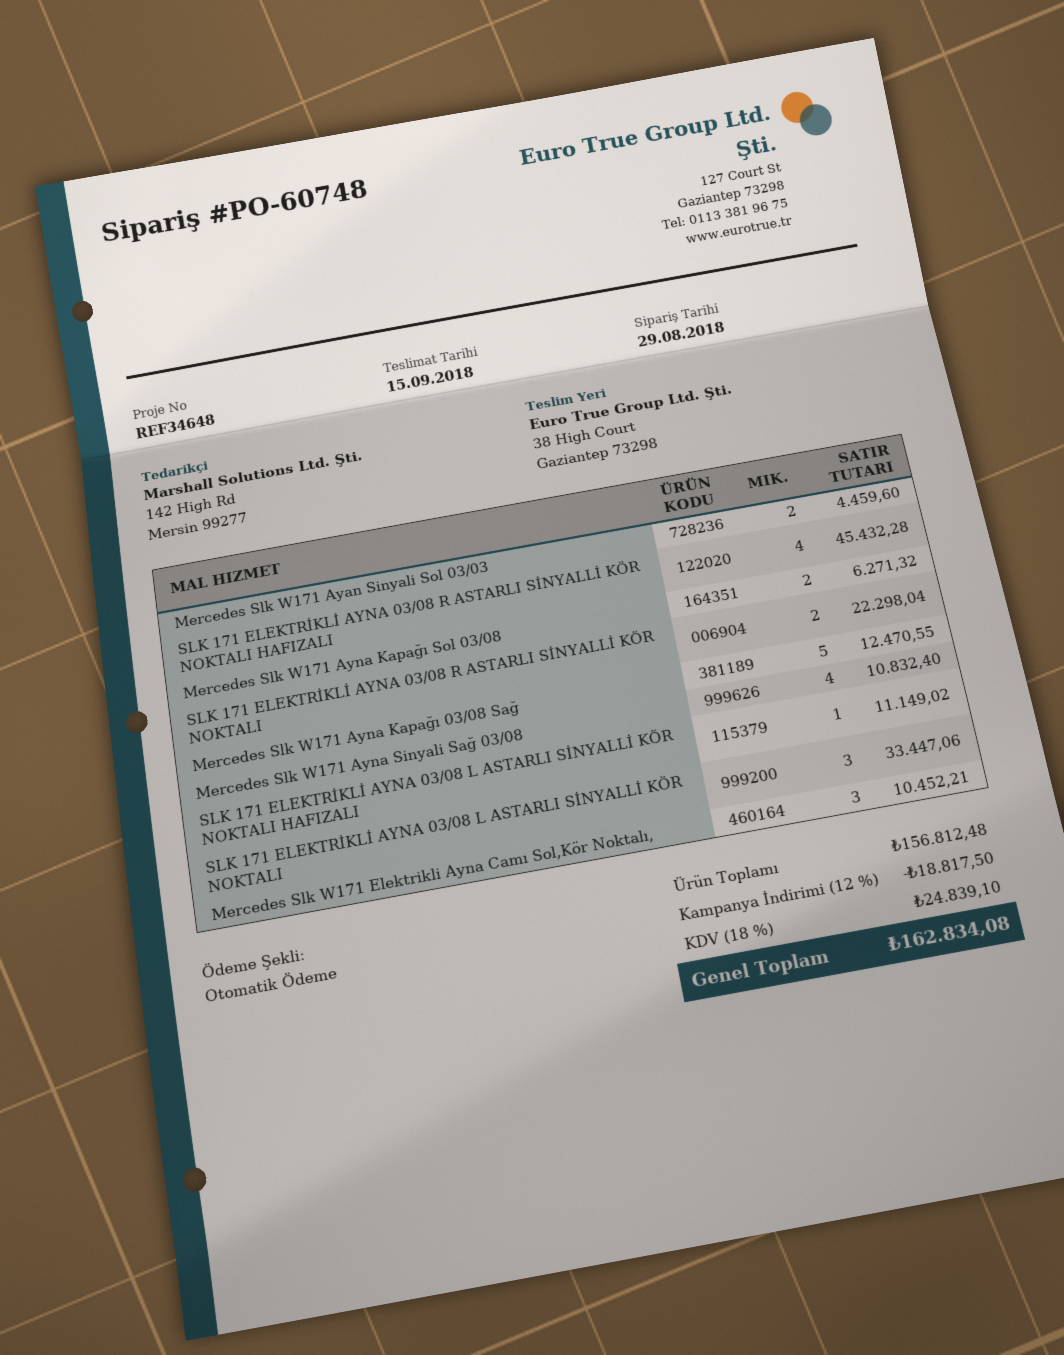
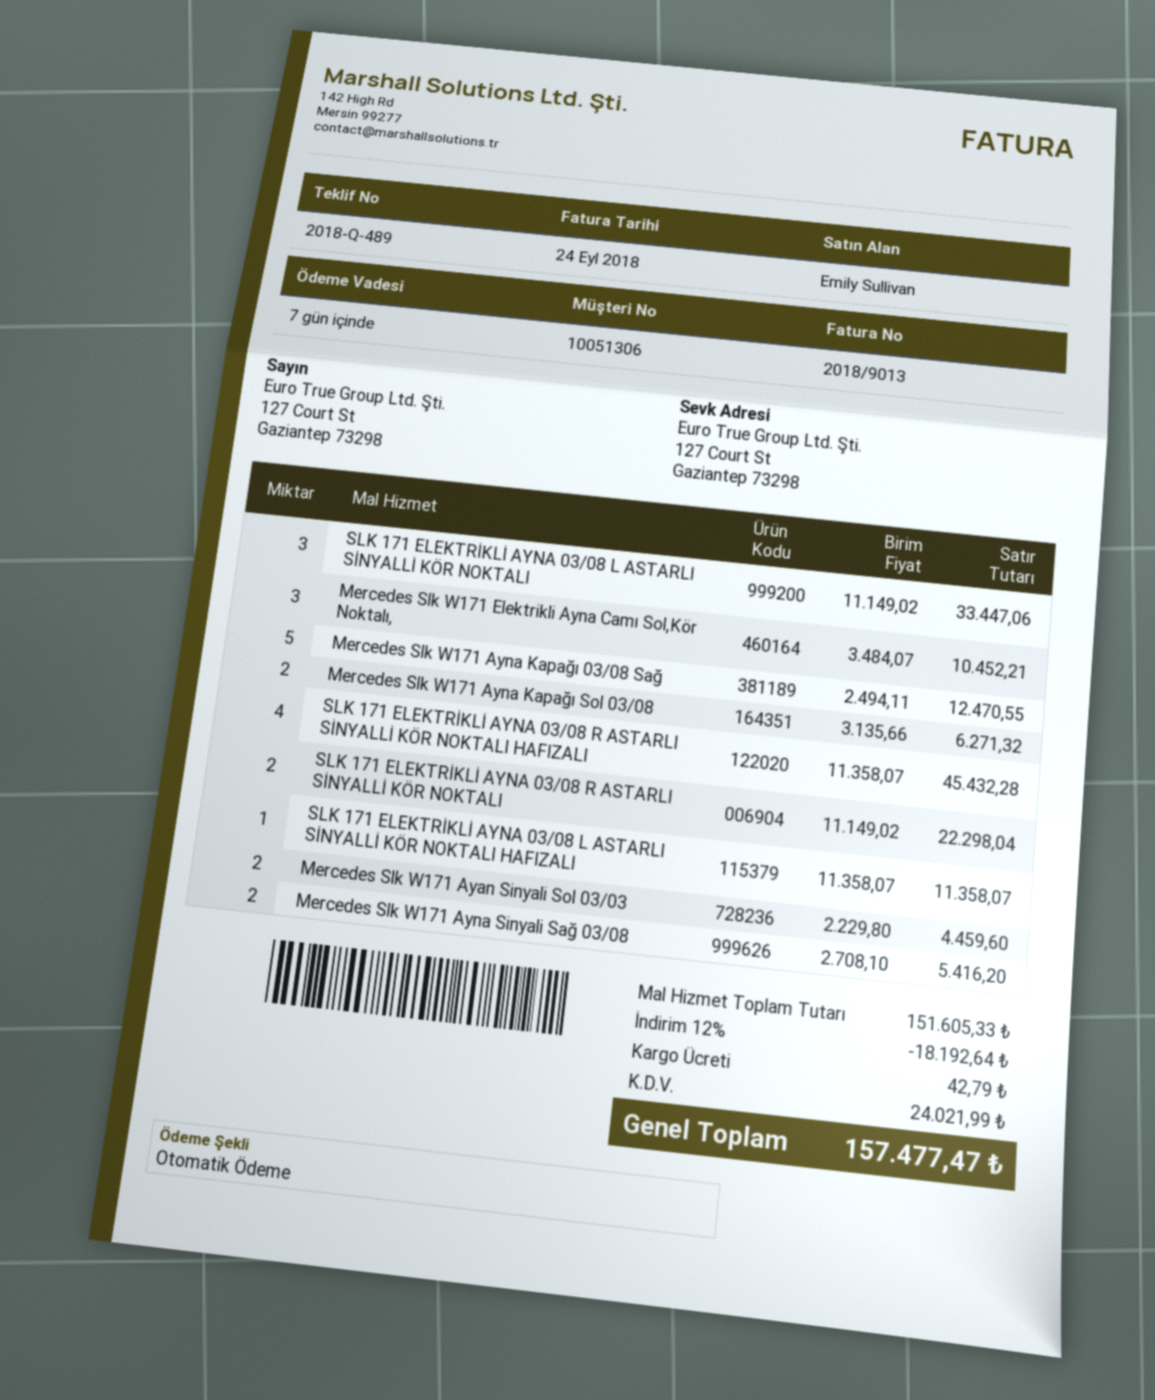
ship to: 38 High Court, Gaziantep 73298 -> 127 Court St, Gaziantep 73298
Mercedes Slk W171 Ayna Sinyali Sağ 03/08: 4 for 10832.40 -> 2 for 5416.20
SLK 171 ELEKTRİKLİ AYNA 03/08 L ASTARLI SİNYALLİ KÖR NOKTALI HAFIZALI: 1 for 11149.02 -> 1 for 11358.07
subtotal: 156812.48 -> 151605.33
discount: 12% = 18817.50 -> 12% = 18192.64
shipping: none -> 42.79
tax: 24839.10 -> 24021.99
total: 162834.08 -> 157477.47

